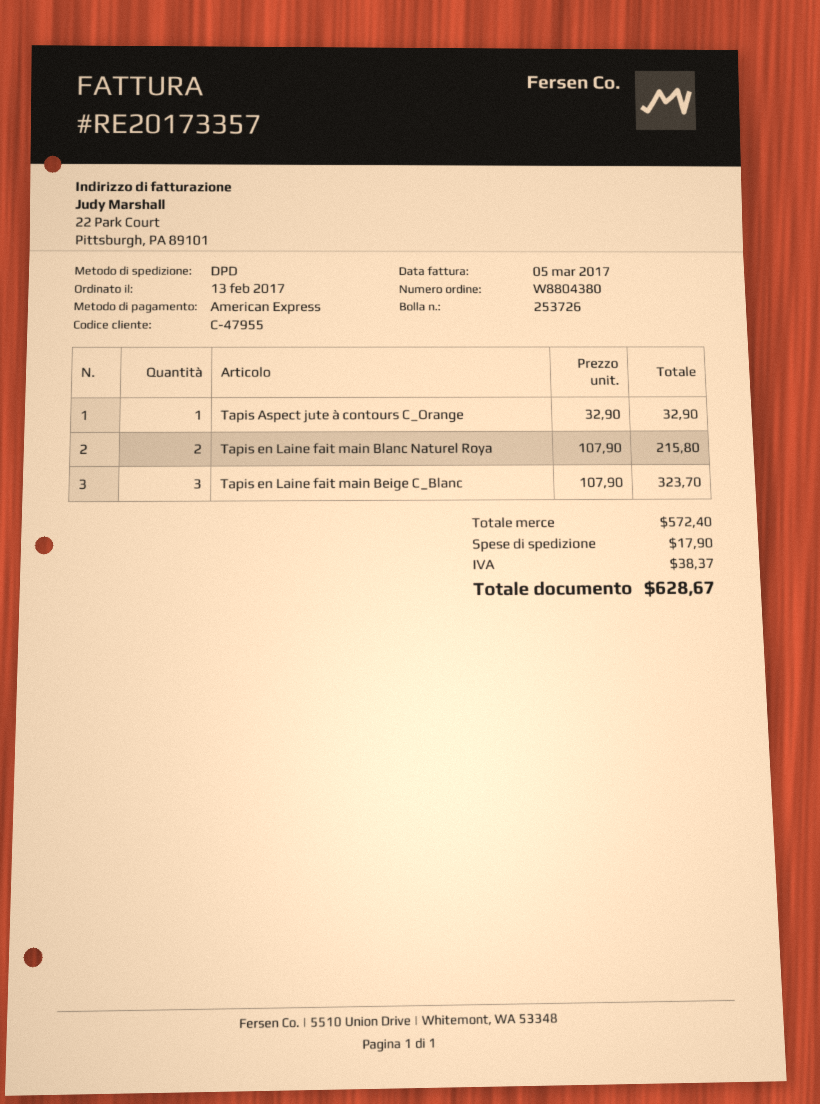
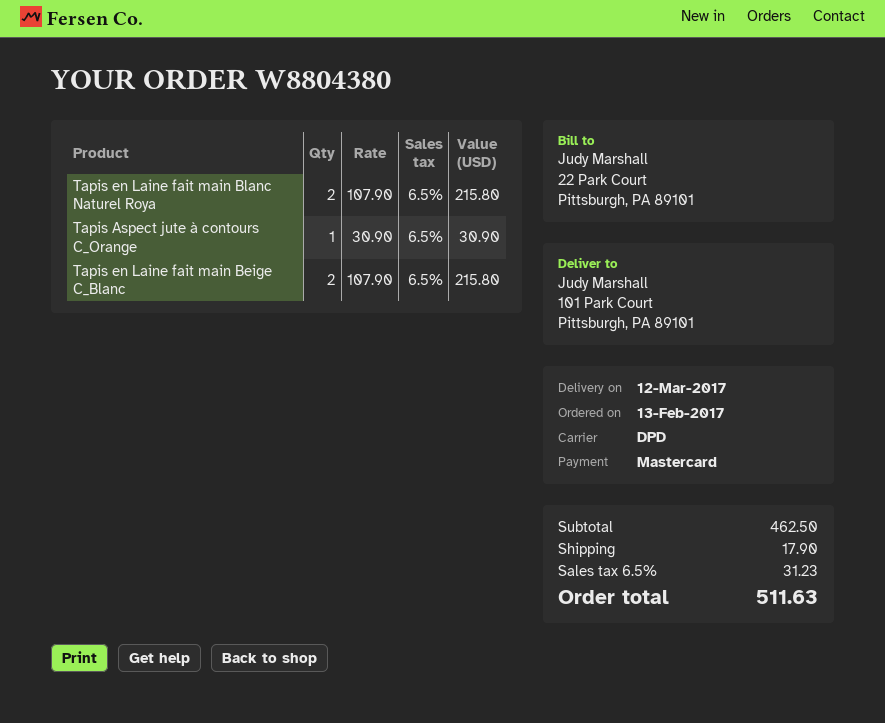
payment method: American Express -> Mastercard
Tapis Aspect jute à contours C_Orange: 1 x 32.90 = 32.90 -> 1 x 30.90 = 30.90
Tapis en Laine fait main Beige C_Blanc: 3 x 107.90 = 323.70 -> 2 x 107.90 = 215.80
subtotal: 572.40 -> 462.50
tax: 38.37 -> 31.23
total: 628.67 -> 511.63

